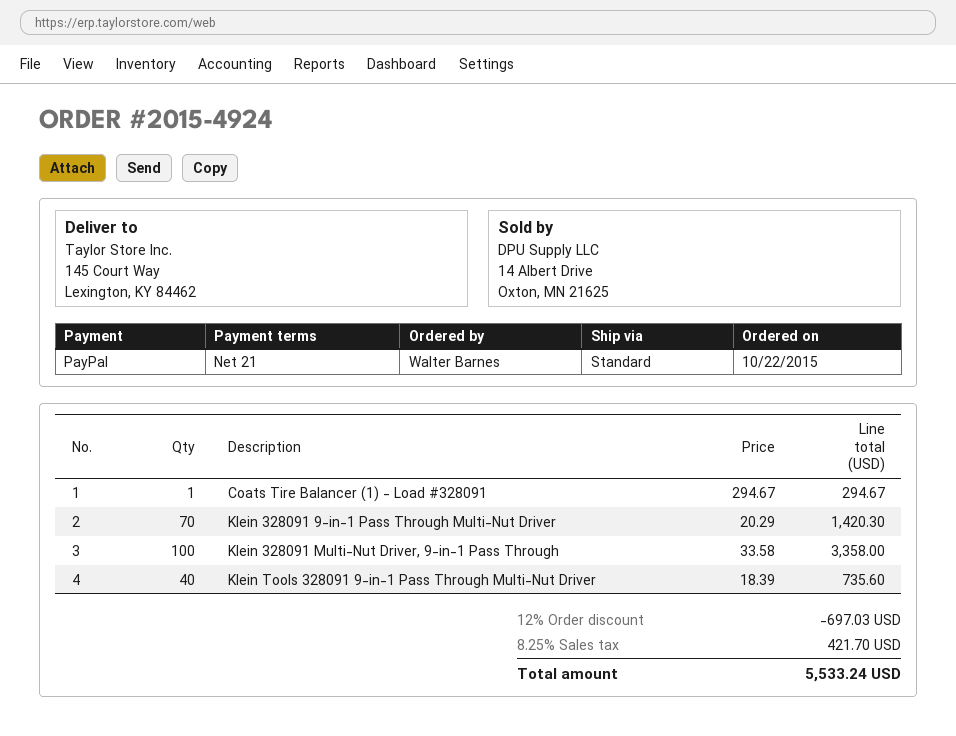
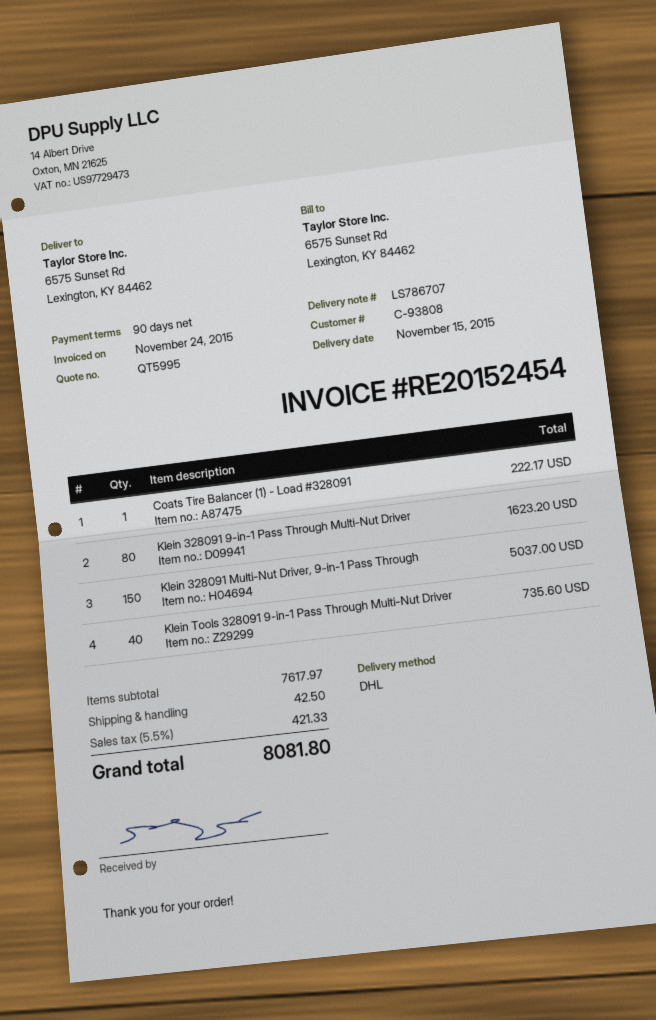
payment terms: 21 days -> 90 days
shipping method: standard -> DHL
ship to: 145 Court Way, Lexington, KY 84462 -> 6575 Sunset Rd, Lexington, KY 84462
Coats Tire Balancer (1) - Load #328091: 1 for 294.67 -> 1 for 222.17
Klein 328091 9-in-1 Pass Through Multi-Nut Driver: 70 for 1420.30 -> 80 for 1623.20
Klein 328091 Multi-Nut Driver, 9-in-1 Pass Through: 100 for 3358.00 -> 150 for 5037.00
discount: 12% = 697.03 -> none
shipping: none -> 42.50
tax: 8.25% = 421.70 -> 5.5% = 421.33
total: 5533.24 -> 8081.80

